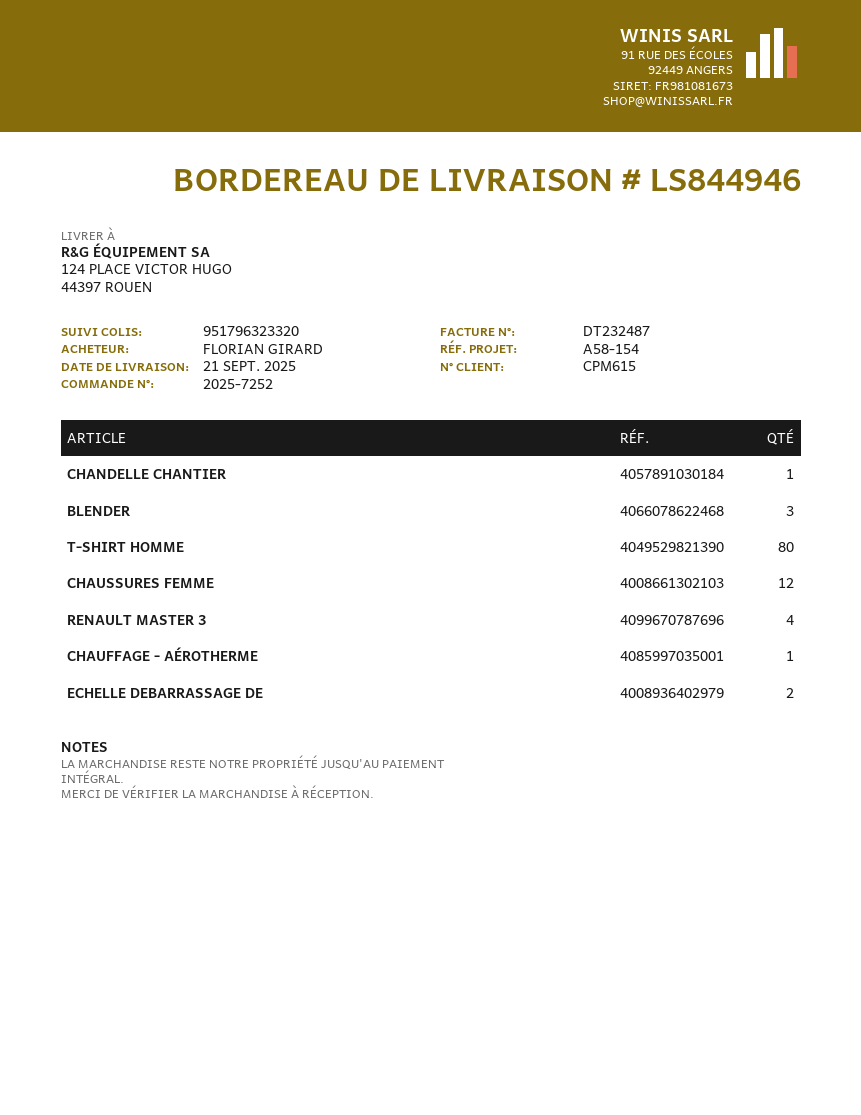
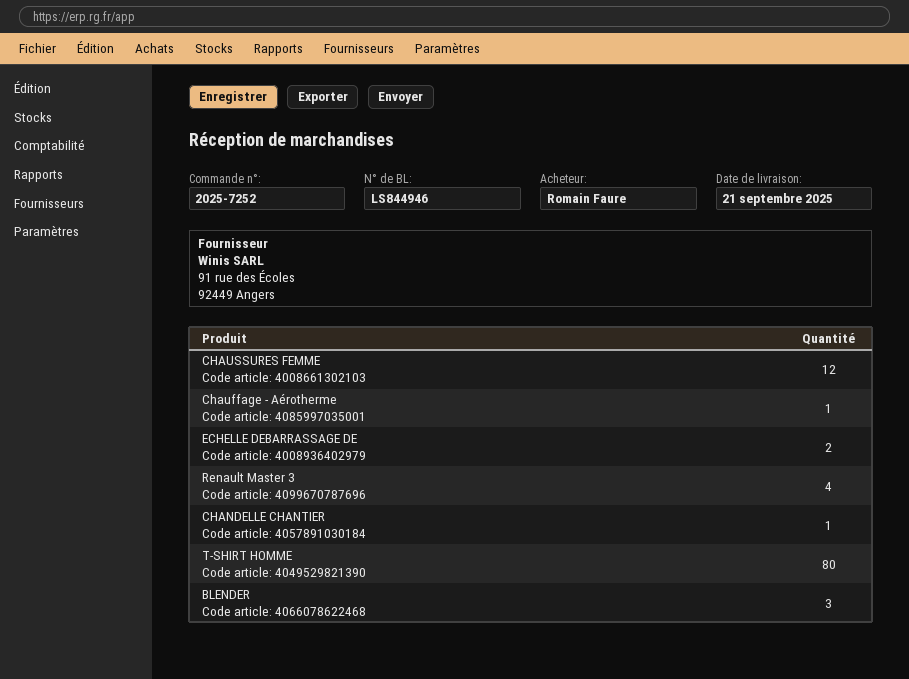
ordered by: FLORIAN GIRARD -> Romain Faure

